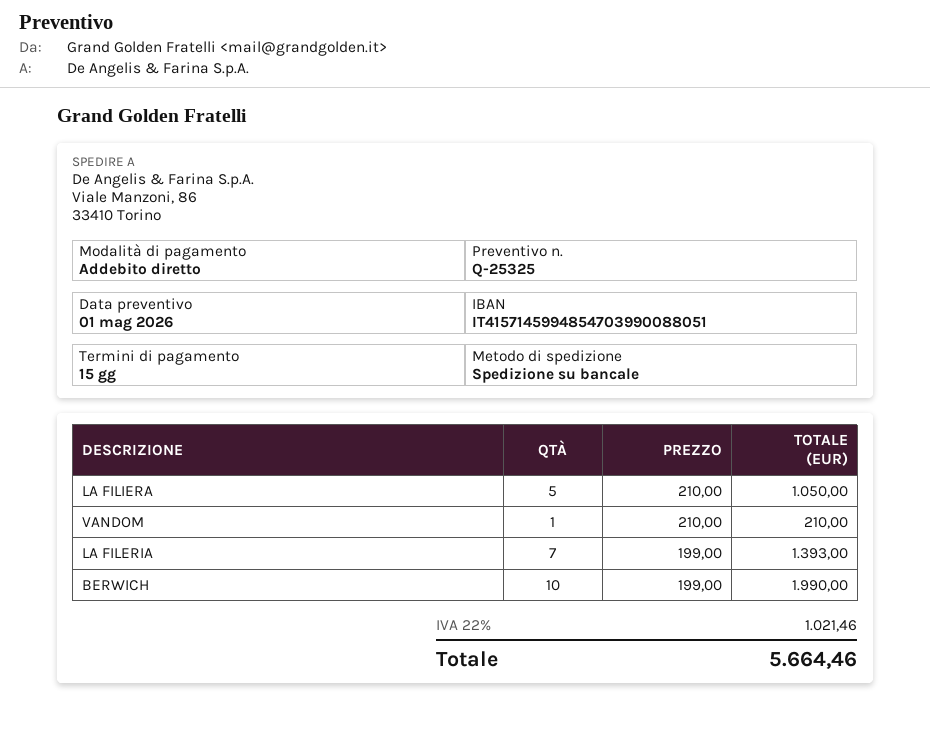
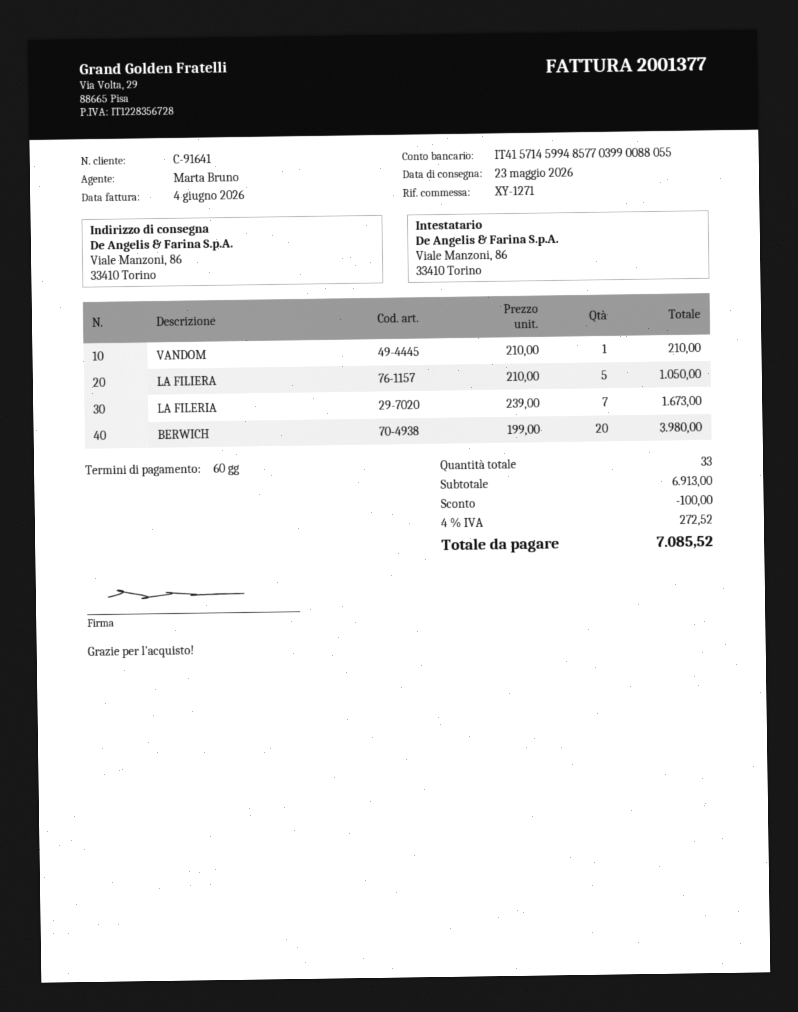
payment terms: 15 days -> 60 days
bank account: IT4157145994854703990088051 -> IT4157145994857703990088055
LA FILERIA: 7 x 199.00 = 1393.00 -> 7 x 239.00 = 1673.00
BERWICH: 10 x 199.00 = 1990.00 -> 20 x 199.00 = 3980.00
discount: none -> 100.00
tax: 22% = 1021.46 -> 4% = 272.52
total: 5664.46 -> 7085.52

